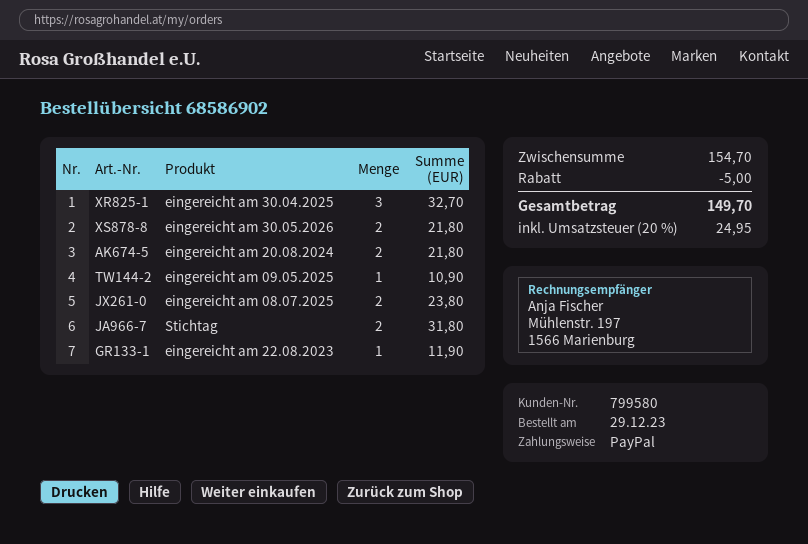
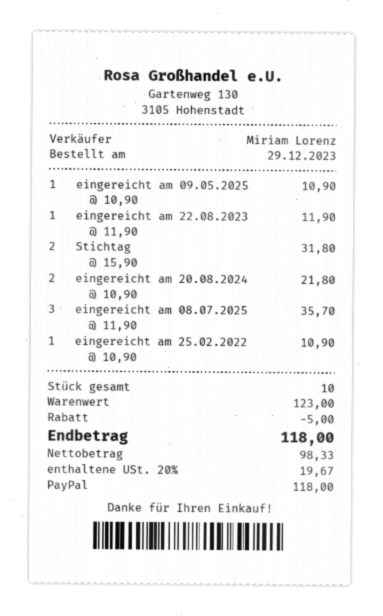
eingereicht am 30.04.2025: 3 for 32.70 -> none
eingereicht am 30.05.2026: 2 for 21.80 -> none
eingereicht am 08.07.2025: 2 for 23.80 -> 3 for 35.70
eingereicht am 25.02.2022: none -> 1 for 10.90
subtotal: 154.70 -> 123.00
tax: 20% = 24.95 -> 20% = 19.67
total: 149.70 -> 118.00

